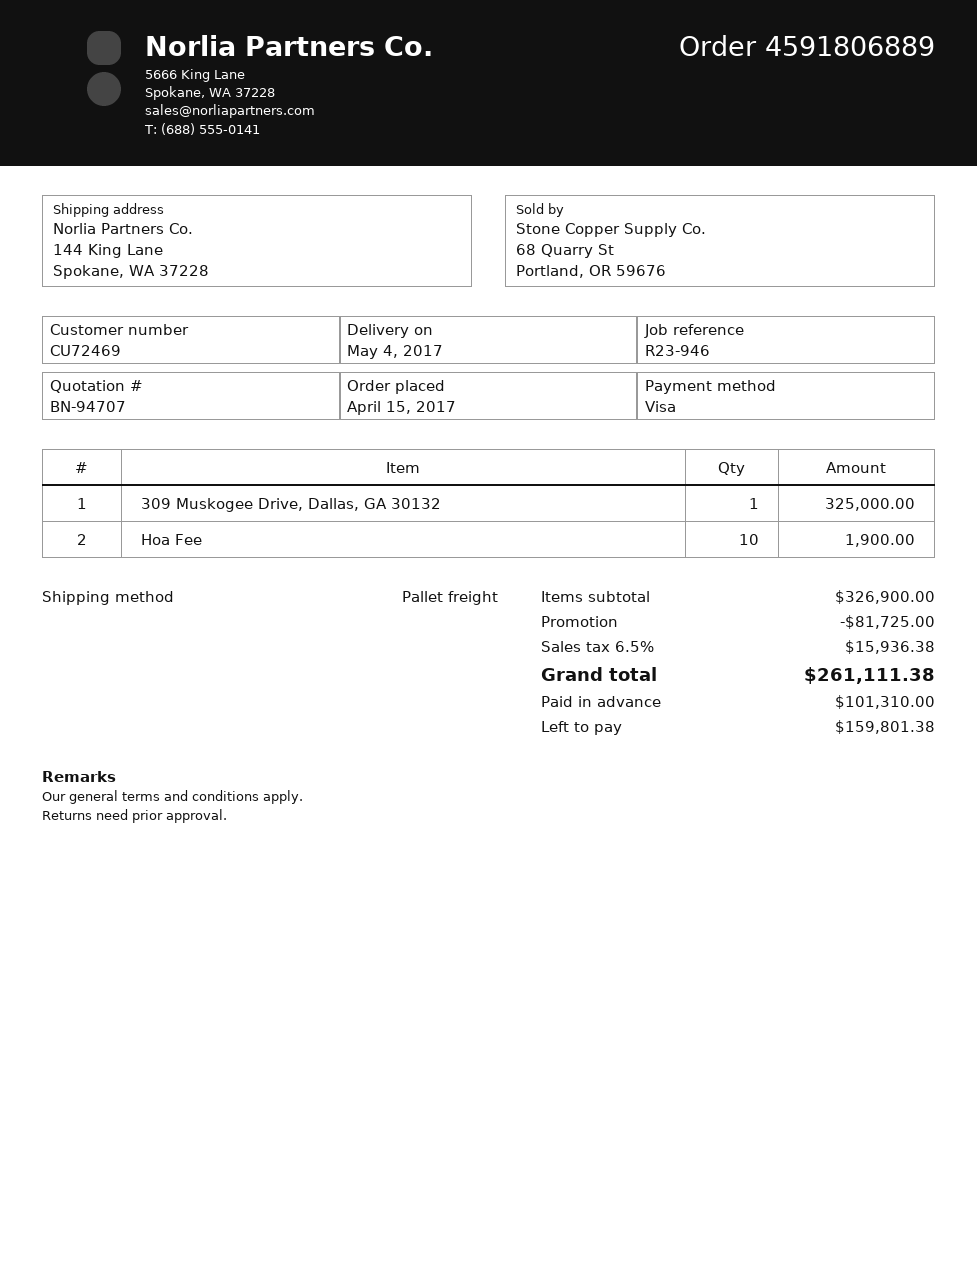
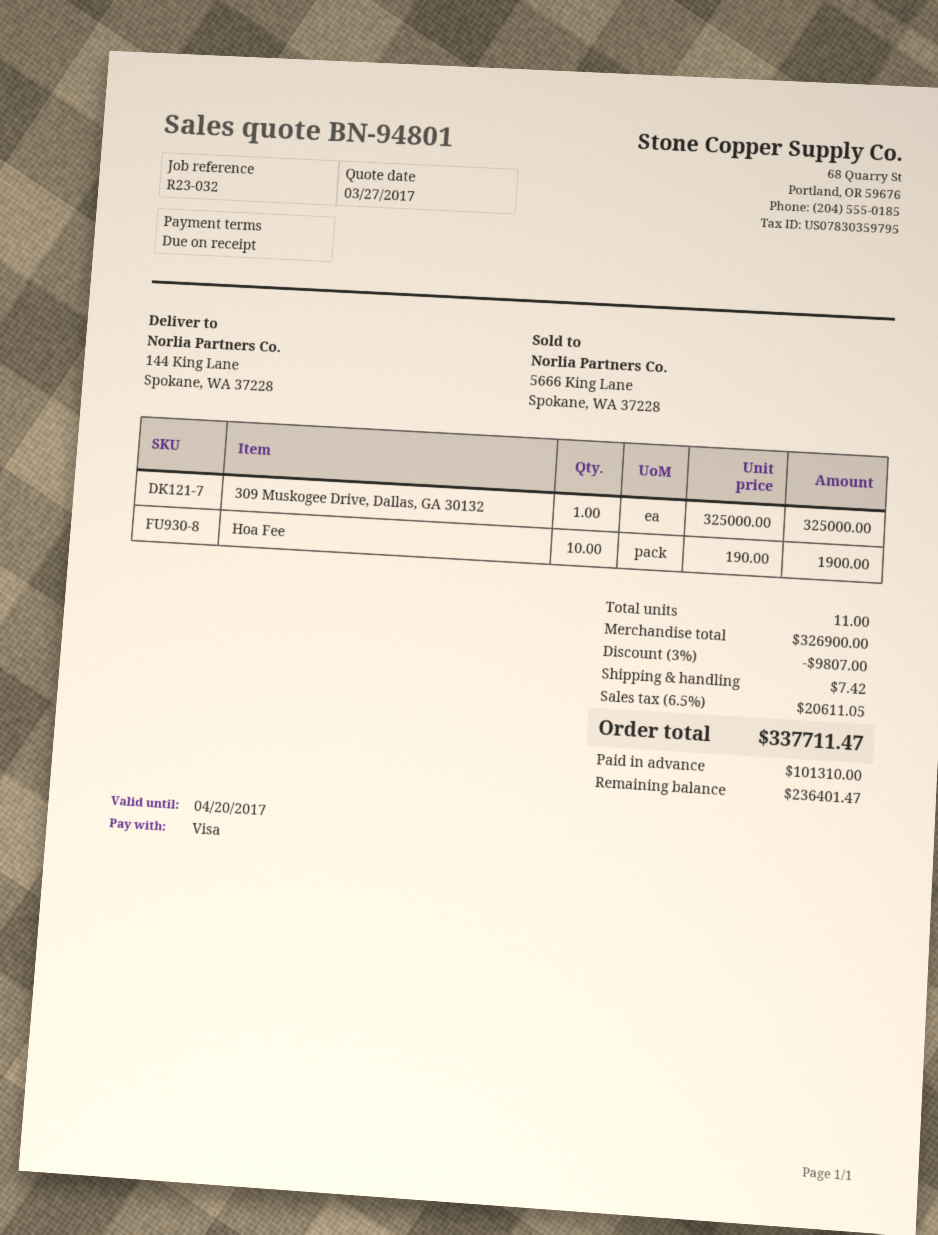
quote number: BN-94707 -> BN-94801
reference: R23-946 -> R23-032
discount: 81725.00 -> 9807.00
shipping: none -> 7.42
tax: 6.5% = 15936.38 -> 6.5% = 20611.05
total: 261111.38 -> 337711.47
balance: 159801.38 -> 236401.47

